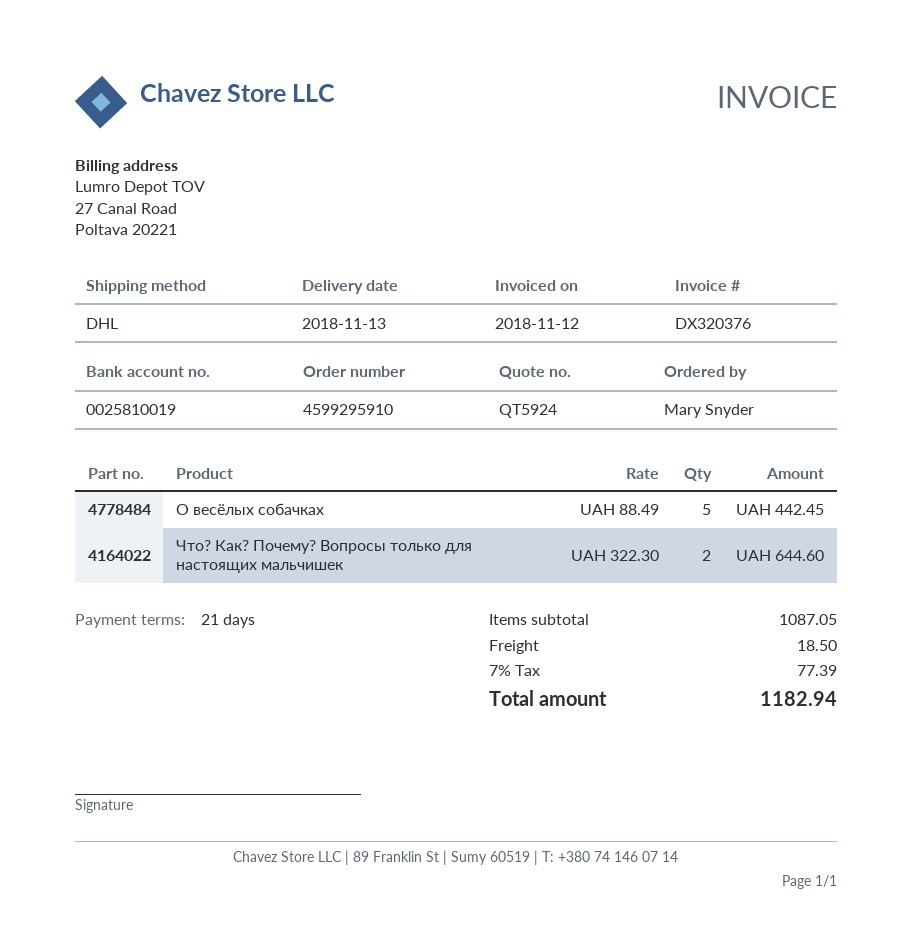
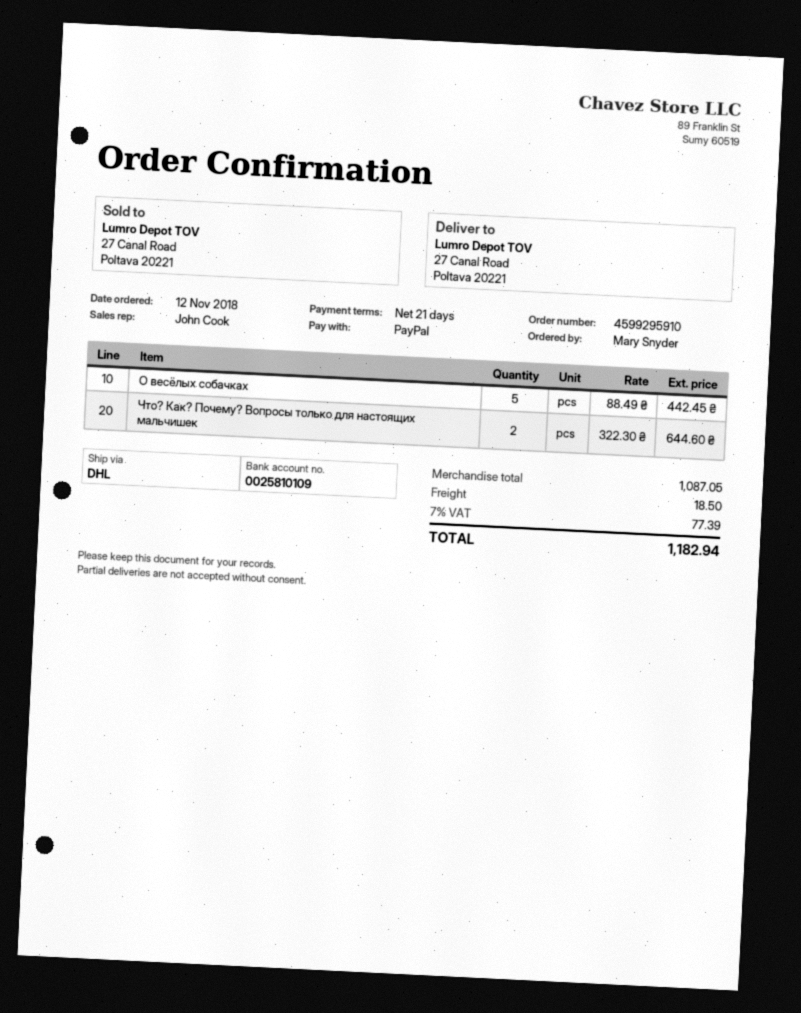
bank account: 0025810019 -> 0025810109

